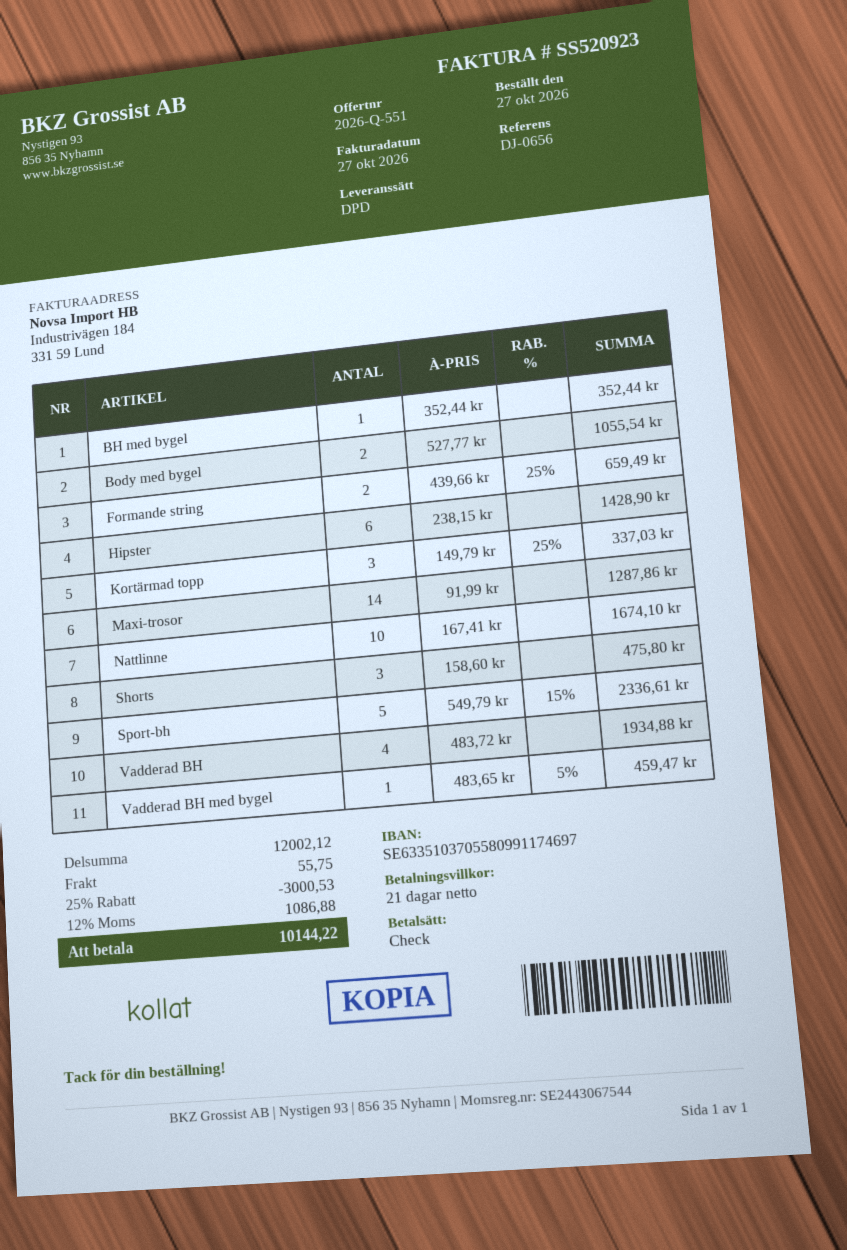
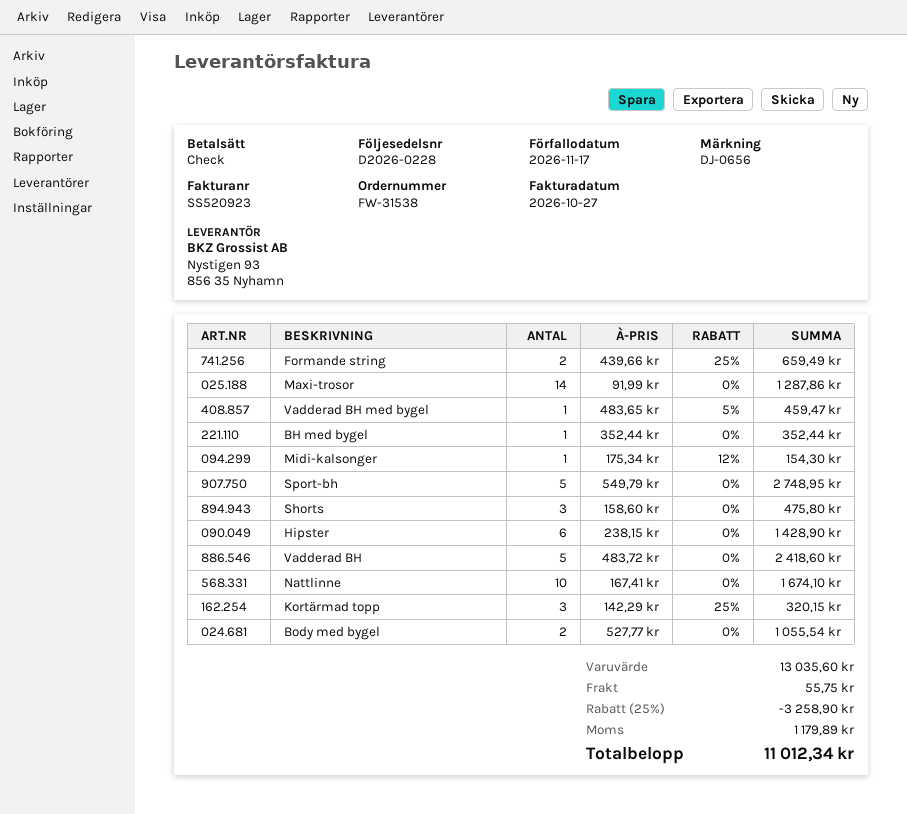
Kortärmad topp: 3 x 149.79 - 25% = 337.03 -> 3 x 142.29 - 25% = 320.15
Sport-bh: 5 x 549.79 - 15% = 2336.61 -> 5 x 549.79 = 2748.95
Vadderad BH: 4 x 483.72 = 1934.88 -> 5 x 483.72 = 2418.60
Midi-kalsonger: none -> 1 x 175.34 - 12% = 154.30
subtotal: 12002.12 -> 13035.60
discount: 25% = 3000.53 -> 25% = 3258.90
tax: 1086.88 -> 1179.89
total: 10144.22 -> 11012.34

